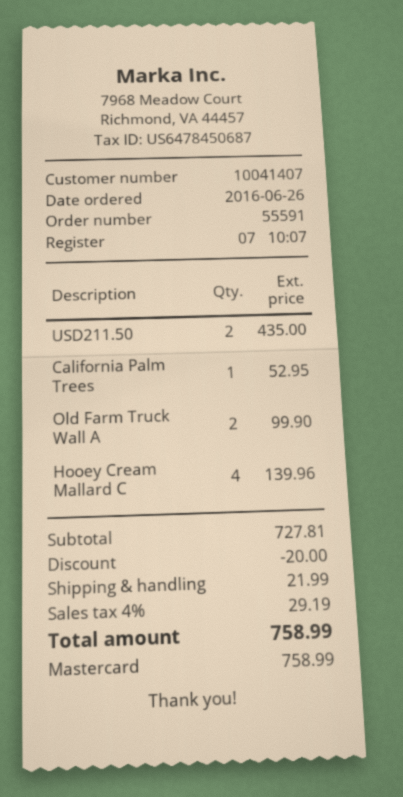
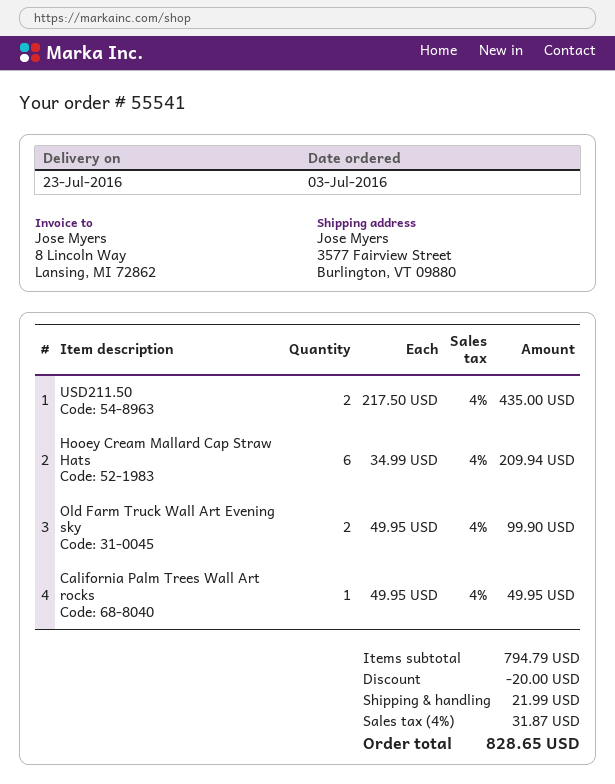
order number: 55591 -> 55541
order date: 2016-06-26 -> 2016-07-03
California Palm Trees: 1 for 52.95 -> 1 for 49.95
Hooey Cream Mallard C: 4 for 139.96 -> 6 for 209.94
subtotal: 727.81 -> 794.79
tax: 4% = 29.19 -> 4% = 31.87
total: 758.99 -> 828.65

